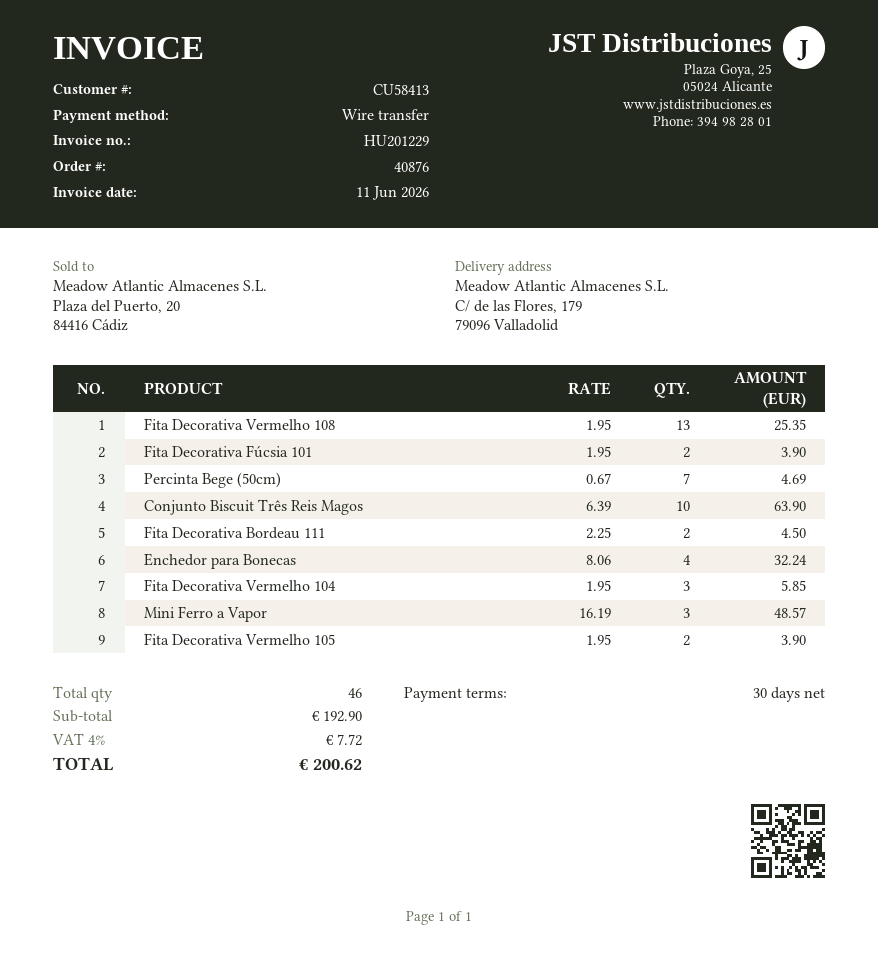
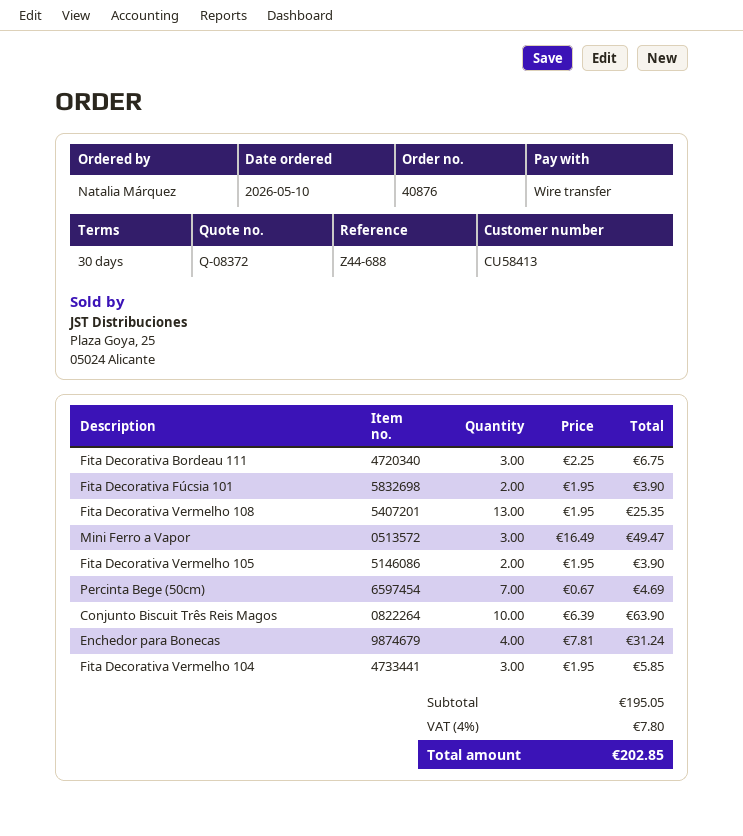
Fita Decorativa Bordeau 111: 2 x 2.25 = 4.50 -> 3 x 2.25 = 6.75
Enchedor para Bonecas: 4 x 8.06 = 32.24 -> 4 x 7.81 = 31.24
Mini Ferro a Vapor: 3 x 16.19 = 48.57 -> 3 x 16.49 = 49.47
subtotal: 192.90 -> 195.05
tax: 4% = 7.72 -> 4% = 7.80
total: 200.62 -> 202.85

